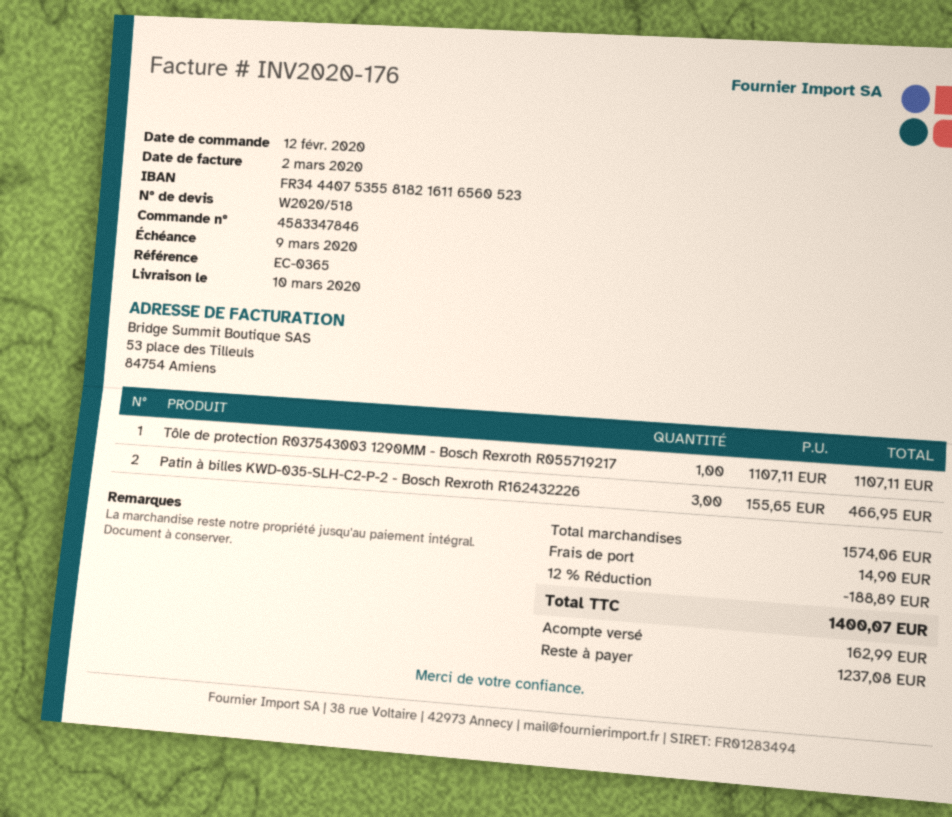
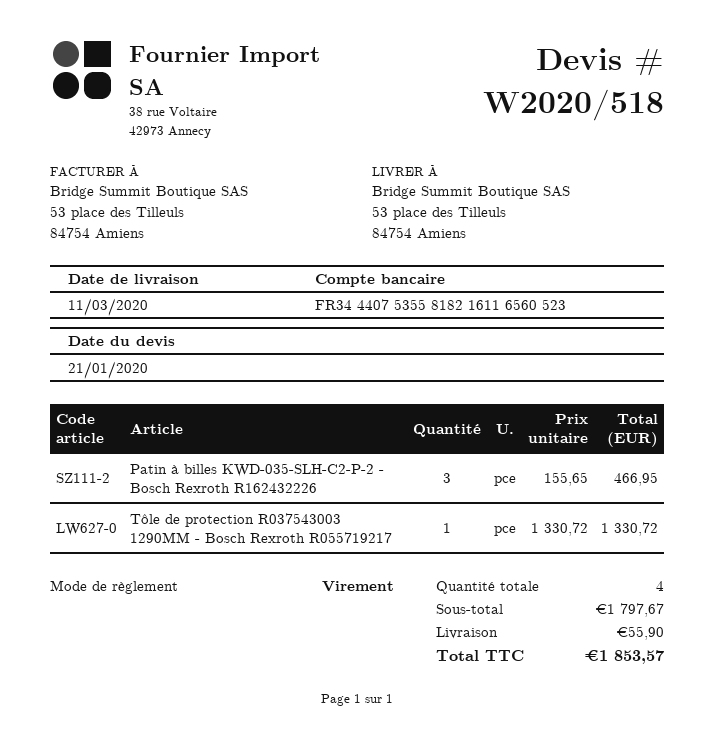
delivery date: 2020-03-10 -> 2020-03-11
Tôle de protection R037543003 1290MM - Bosch Rexroth R055719217: 1 x 1107.11 = 1107.11 -> 1 x 1330.72 = 1330.72
subtotal: 1574.06 -> 1797.67
discount: 12% = 188.89 -> none
shipping: 14.90 -> 55.90
total: 1400.07 -> 1853.57

